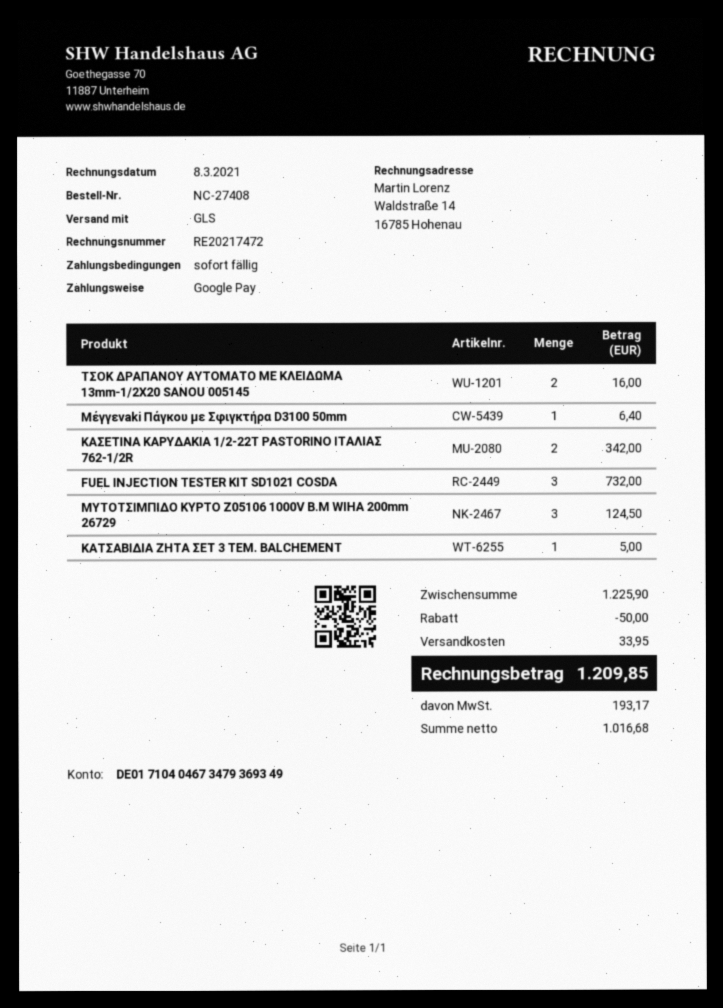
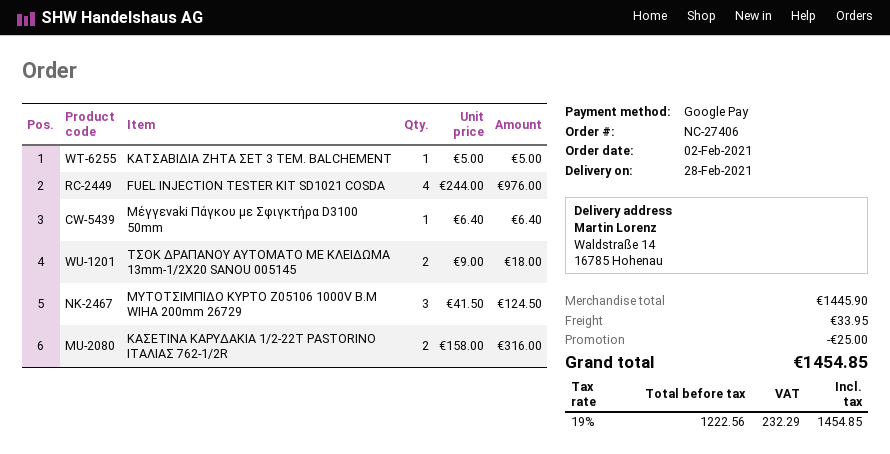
order number: NC-27408 -> NC-27406
ΤΣΟΚ ΔΡΑΠΑΝΟΥ ΑΥΤΟΜΑΤΟ ΜΕ ΚΛΕΙΔΩΜΑ 13mm-1/2Χ20 SANOU 005145: 2 for 16.00 -> 2 for 18.00
ΚΑΣΕΤΙΝΑ ΚΑΡΥΔΑΚΙΑ 1/2-22Τ PASTORINO ΙΤΑΛΙΑΣ 762-1/2R: 2 for 342.00 -> 2 for 316.00
FUEL INJECTION TESTER KIT SD1021 COSDA: 3 for 732.00 -> 4 for 976.00
subtotal: 1225.90 -> 1445.90
discount: 50.00 -> 25.00
net: 1016.68 -> 1222.56
tax: 193.17 -> 232.29
total: 1209.85 -> 1454.85

